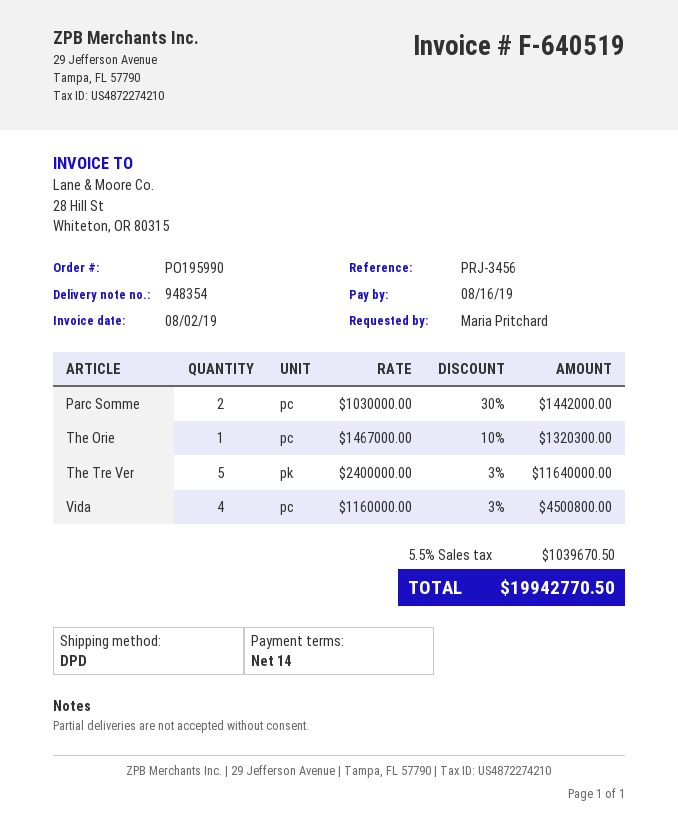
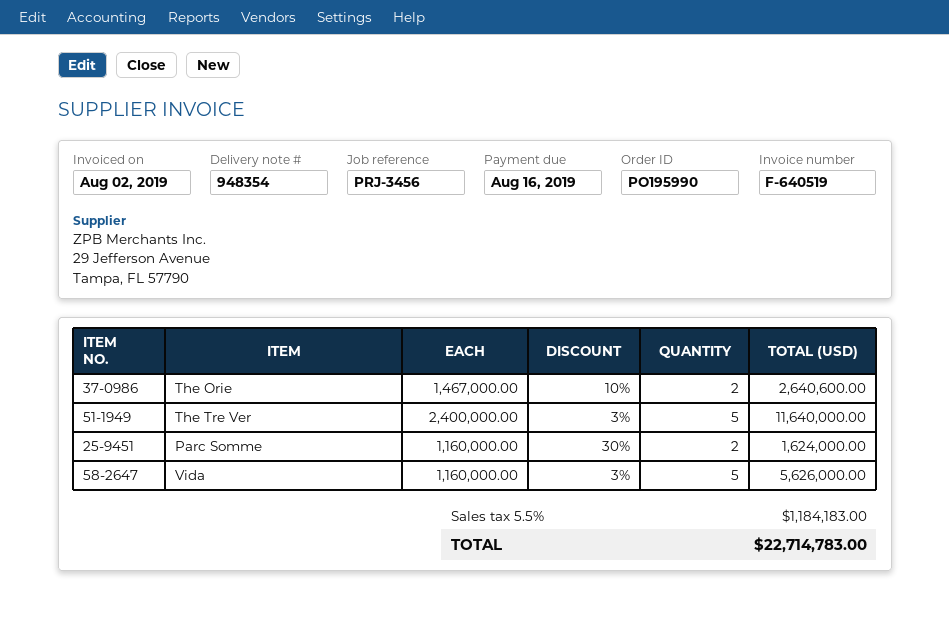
Parc Somme: 2 x 1030000.00 - 30% = 1442000.00 -> 2 x 1160000.00 - 30% = 1624000.00
The Orie: 1 x 1467000.00 - 10% = 1320300.00 -> 2 x 1467000.00 - 10% = 2640600.00
Vida: 4 x 1160000.00 - 3% = 4500800.00 -> 5 x 1160000.00 - 3% = 5626000.00
tax: 5.5% = 1039670.50 -> 5.5% = 1184183.00
total: 19942770.50 -> 22714783.00

